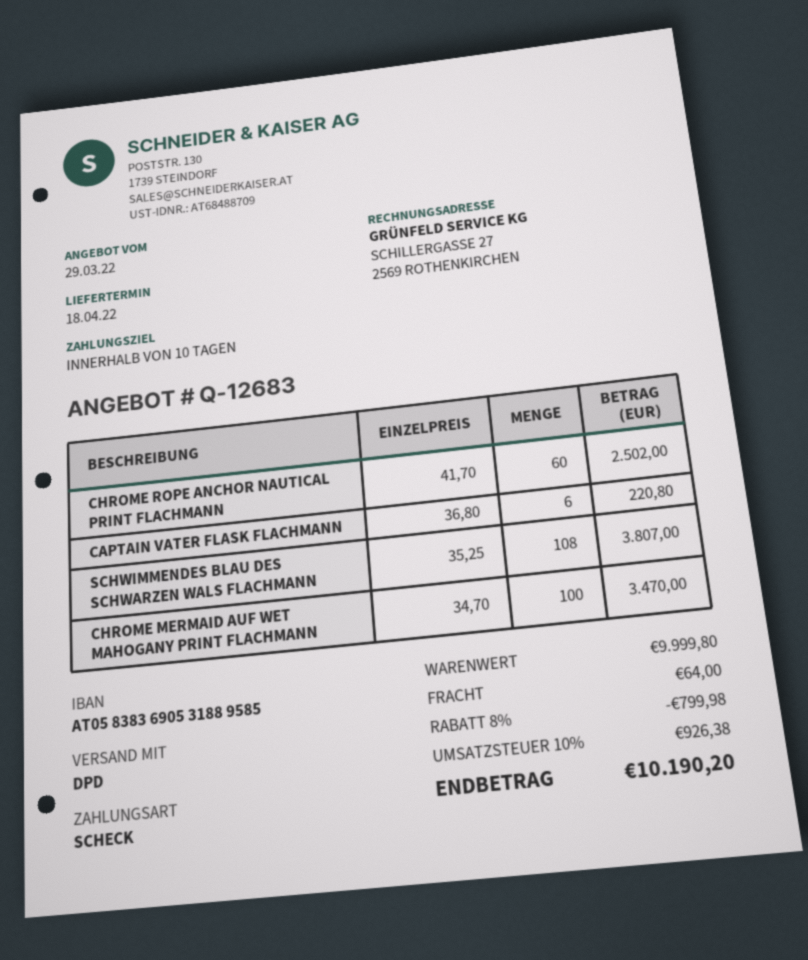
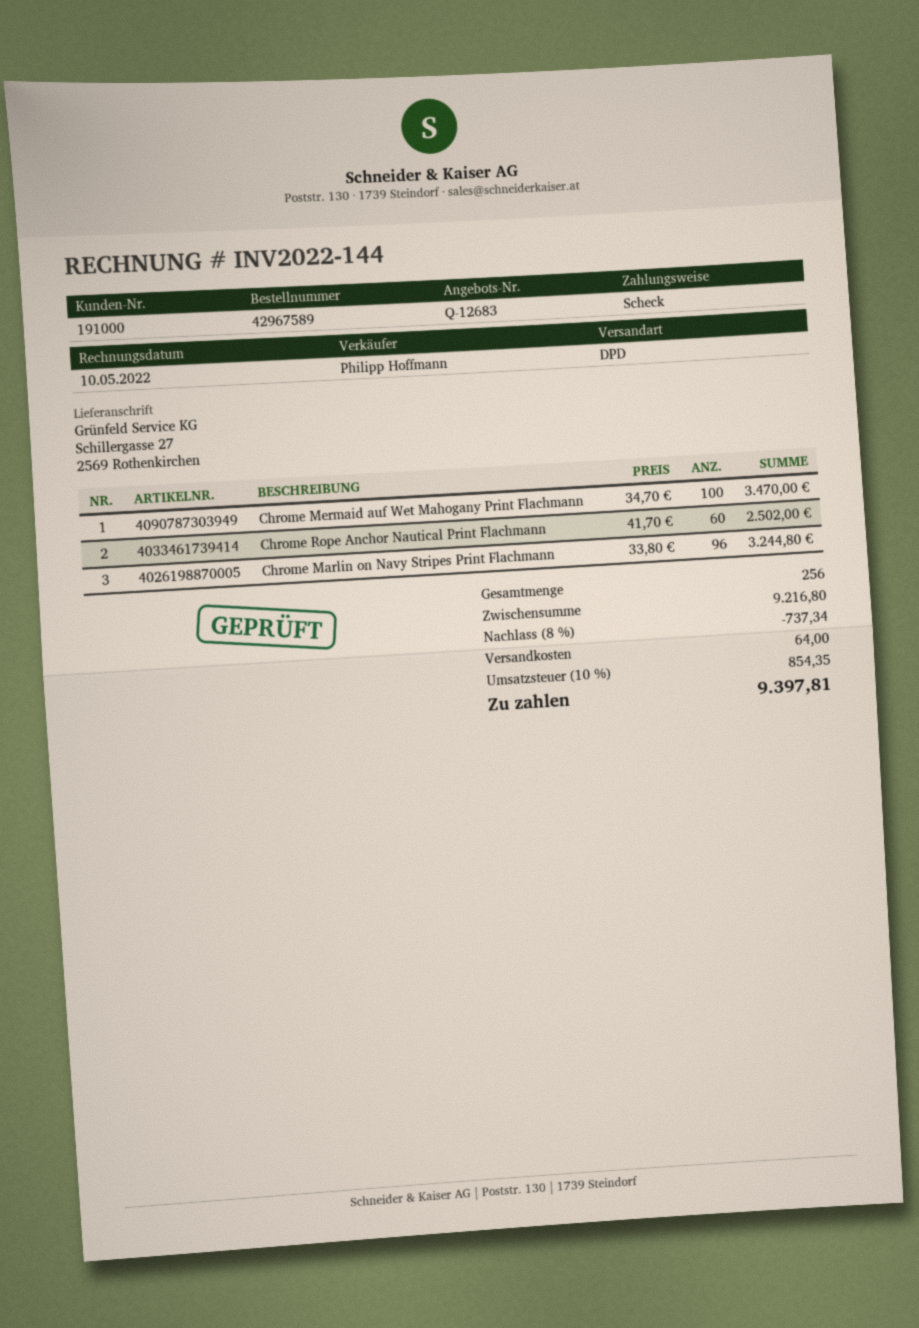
CAPTAIN VATER FLASK FLACHMANN: 6 x 36.80 = 220.80 -> none
SCHWIMMENDES BLAU DES SCHWARZEN WALS FLACHMANN: 108 x 35.25 = 3807.00 -> none
Chrome Marlin on Navy Stripes Print Flachmann: none -> 96 x 33.80 = 3244.80
subtotal: 9999.80 -> 9216.80
discount: 8% = 799.98 -> 8% = 737.34
tax: 10% = 926.38 -> 10% = 854.35
total: 10190.20 -> 9397.81

